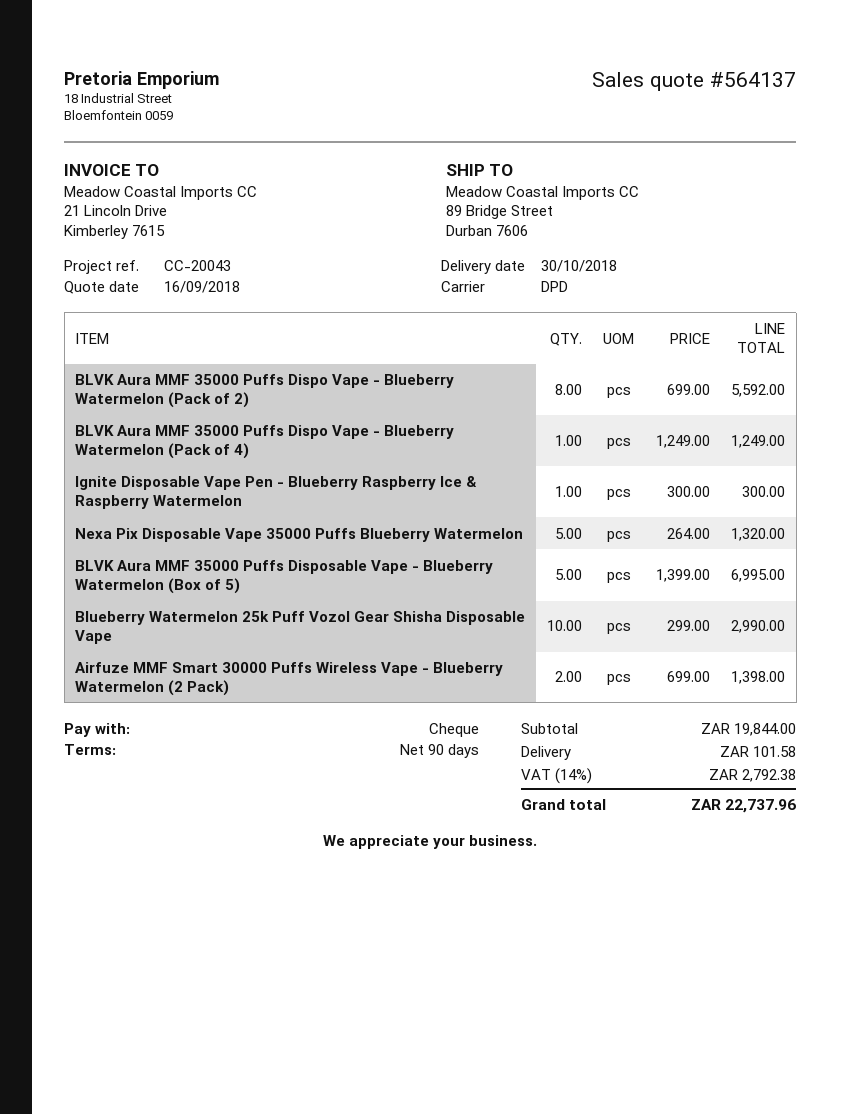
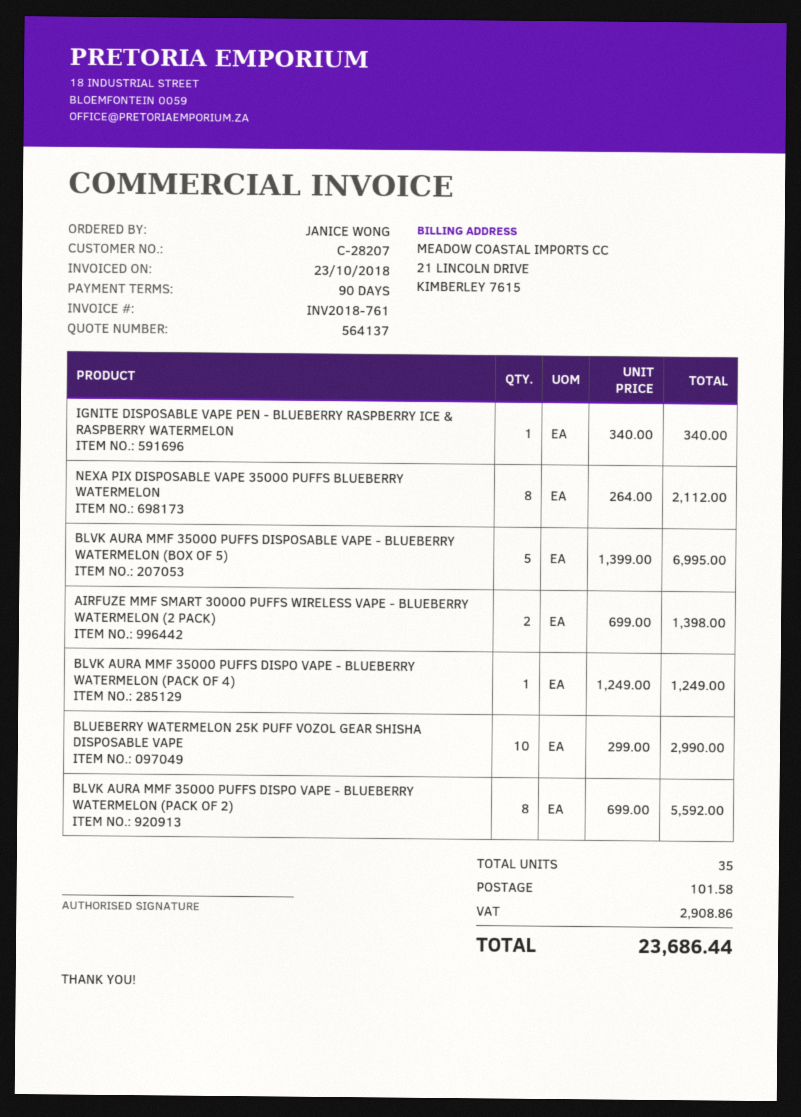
Ignite Disposable Vape Pen - Blueberry Raspberry Ice & Raspberry Watermelon: 1 x 300.00 = 300.00 -> 1 x 340.00 = 340.00
Nexa Pix Disposable Vape 35000 Puffs Blueberry Watermelon: 5 x 264.00 = 1320.00 -> 8 x 264.00 = 2112.00
tax: 2792.38 -> 2908.86
total: 22737.96 -> 23686.44

